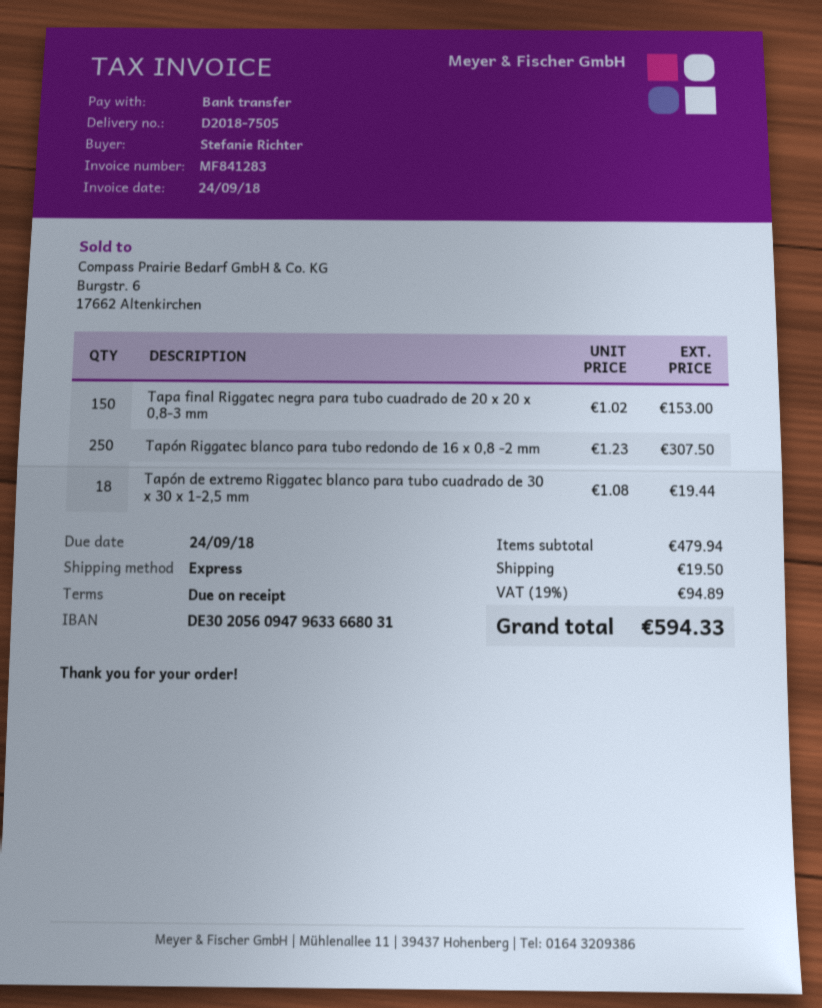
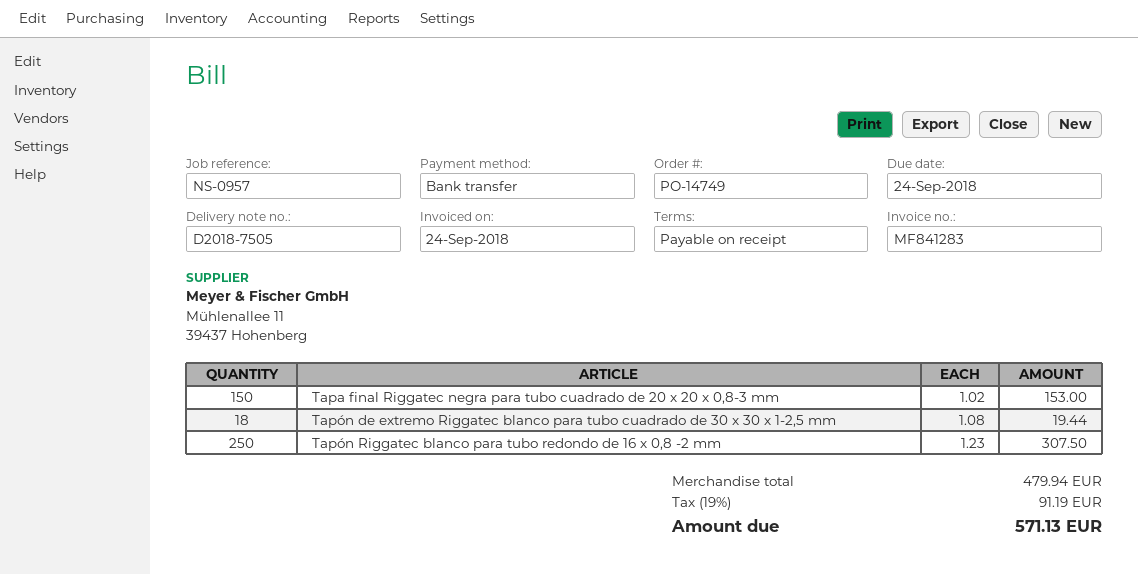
shipping: 19.50 -> none
tax: 19% = 94.89 -> 19% = 91.19
total: 594.33 -> 571.13

